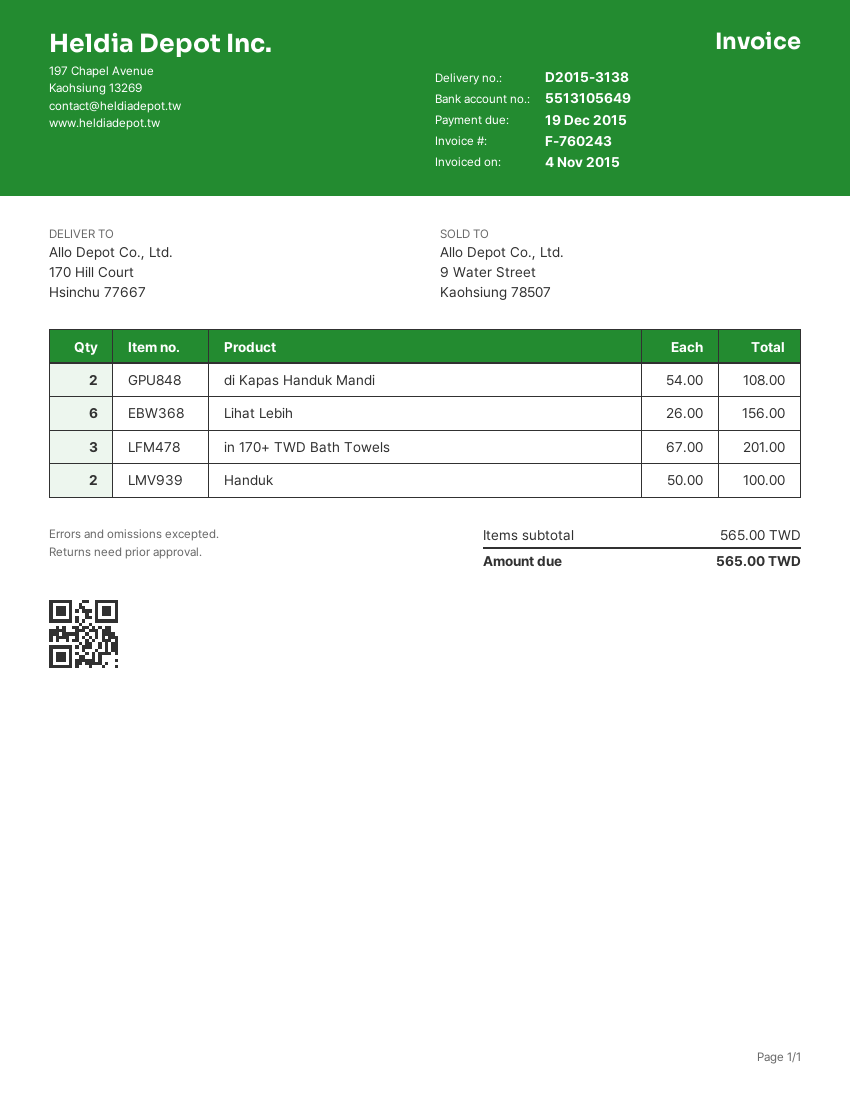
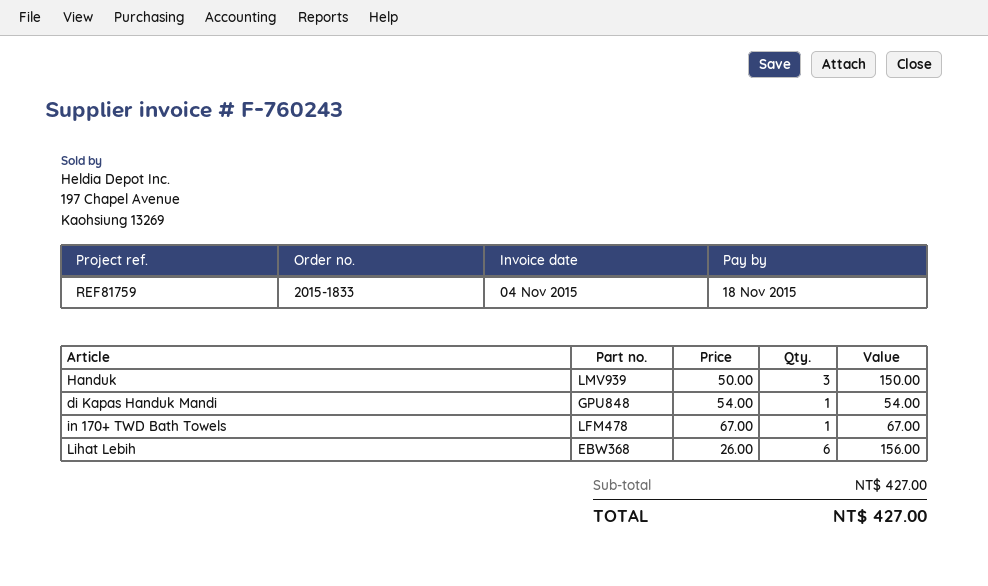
due date: 2015-12-19 -> 2015-11-18
di Kapas Handuk Mandi: 2 x 54.00 = 108.00 -> 1 x 54.00 = 54.00
in 170+ TWD Bath Towels: 3 x 67.00 = 201.00 -> 1 x 67.00 = 67.00
Handuk: 2 x 50.00 = 100.00 -> 3 x 50.00 = 150.00
subtotal: 565.00 -> 427.00
total: 565.00 -> 427.00

